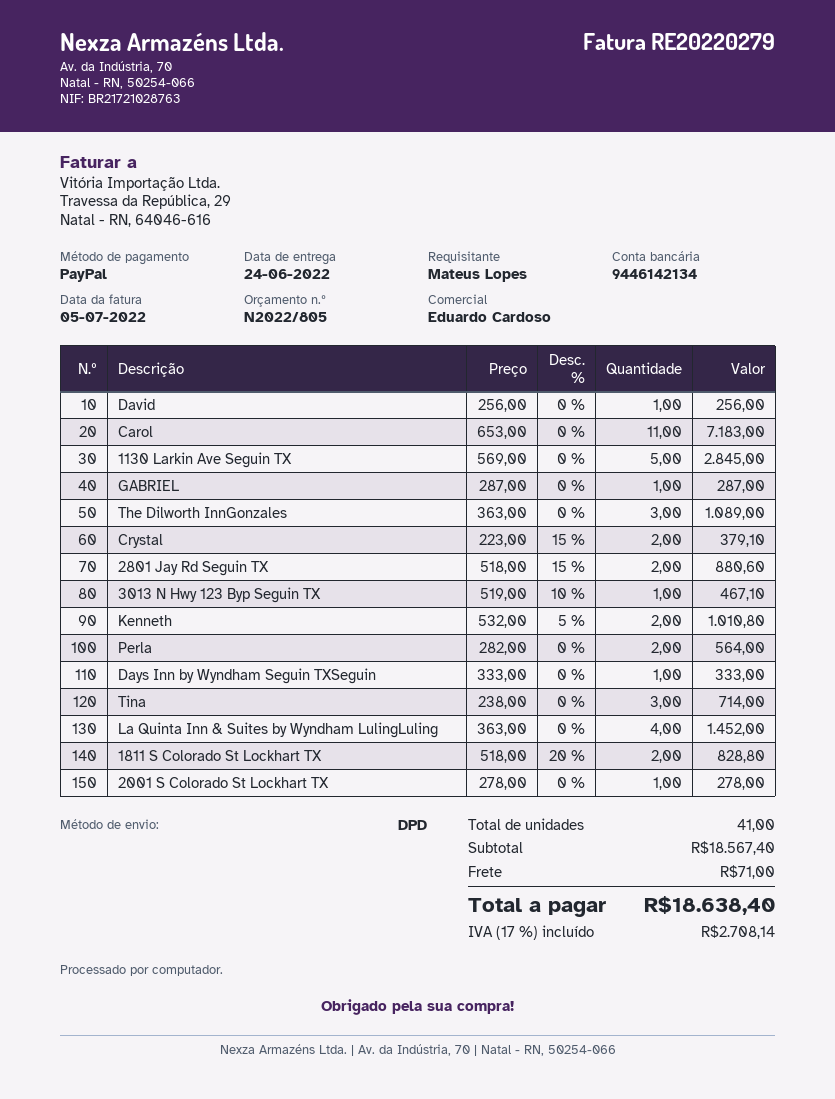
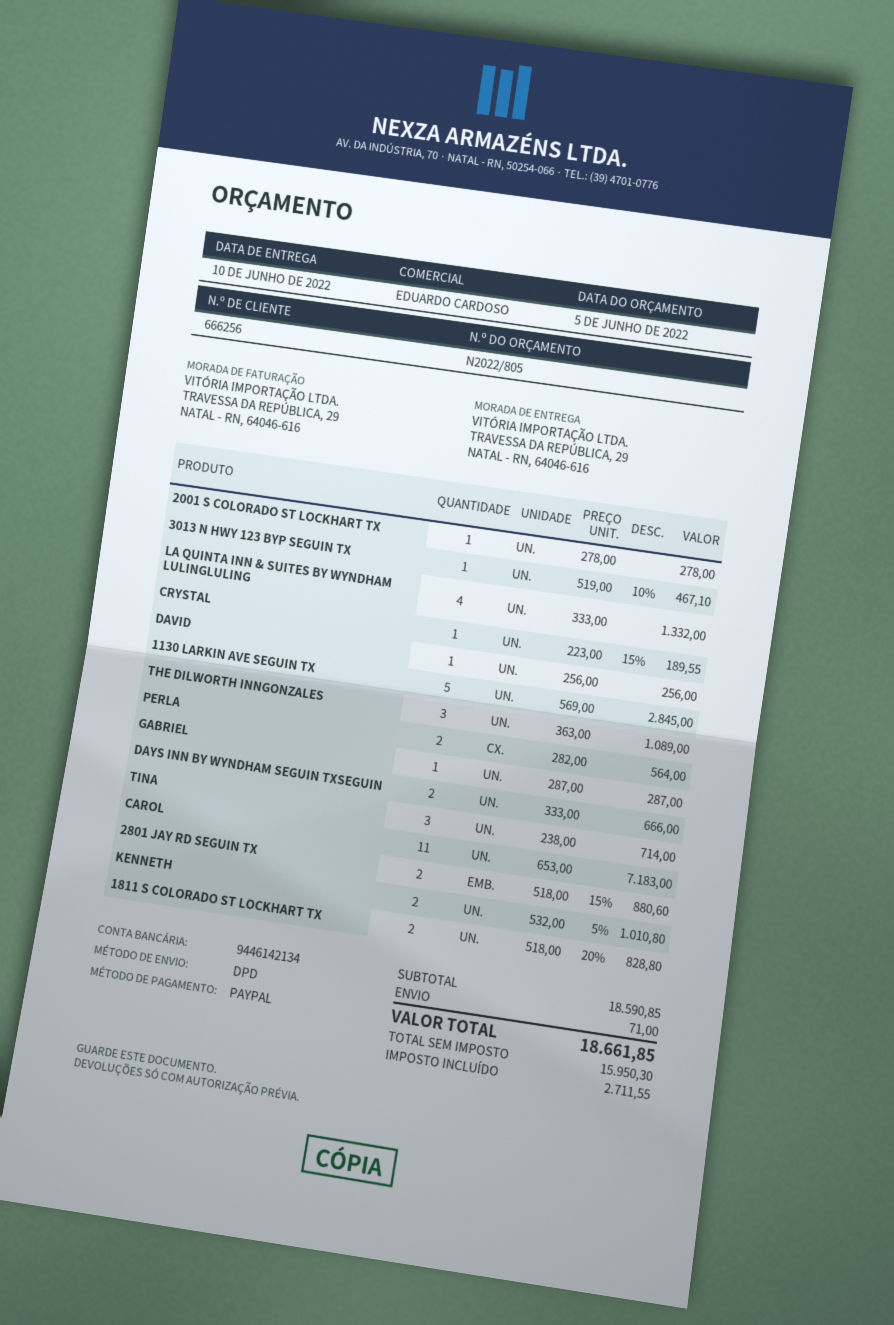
delivery date: 2022-06-24 -> 2022-06-10
Crystal: 2 x 223.00 - 15% = 379.10 -> 1 x 223.00 - 15% = 189.55
Days Inn by Wyndham Seguin TXSeguin: 1 x 333.00 = 333.00 -> 2 x 333.00 = 666.00
La Quinta Inn & Suites by Wyndham LulingLuling: 4 x 363.00 = 1452.00 -> 4 x 333.00 = 1332.00
subtotal: 18567.40 -> 18590.85
tax: 2708.14 -> 2711.55
total: 18638.40 -> 18661.85

